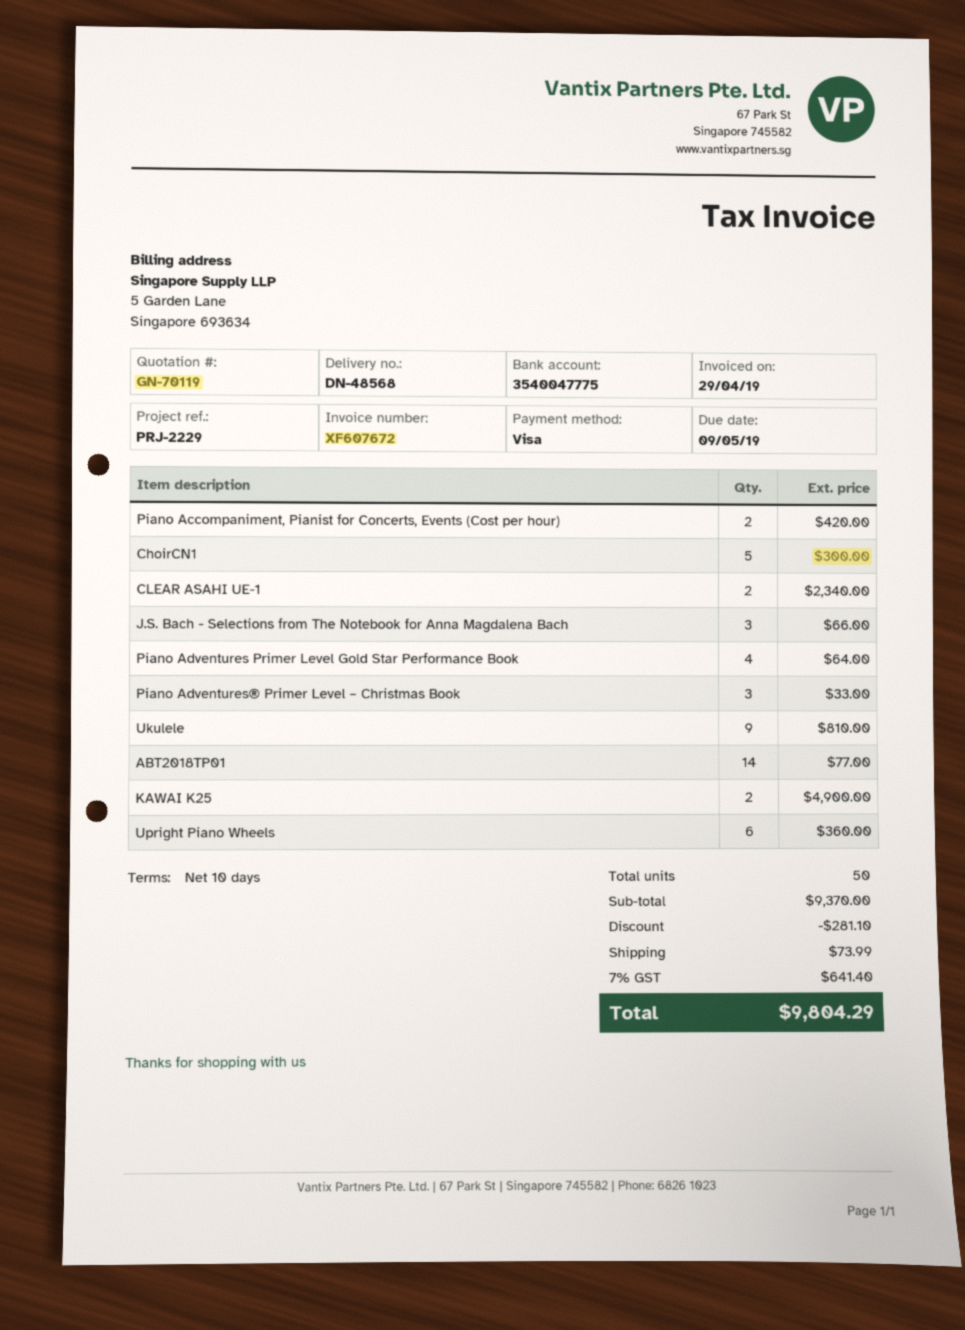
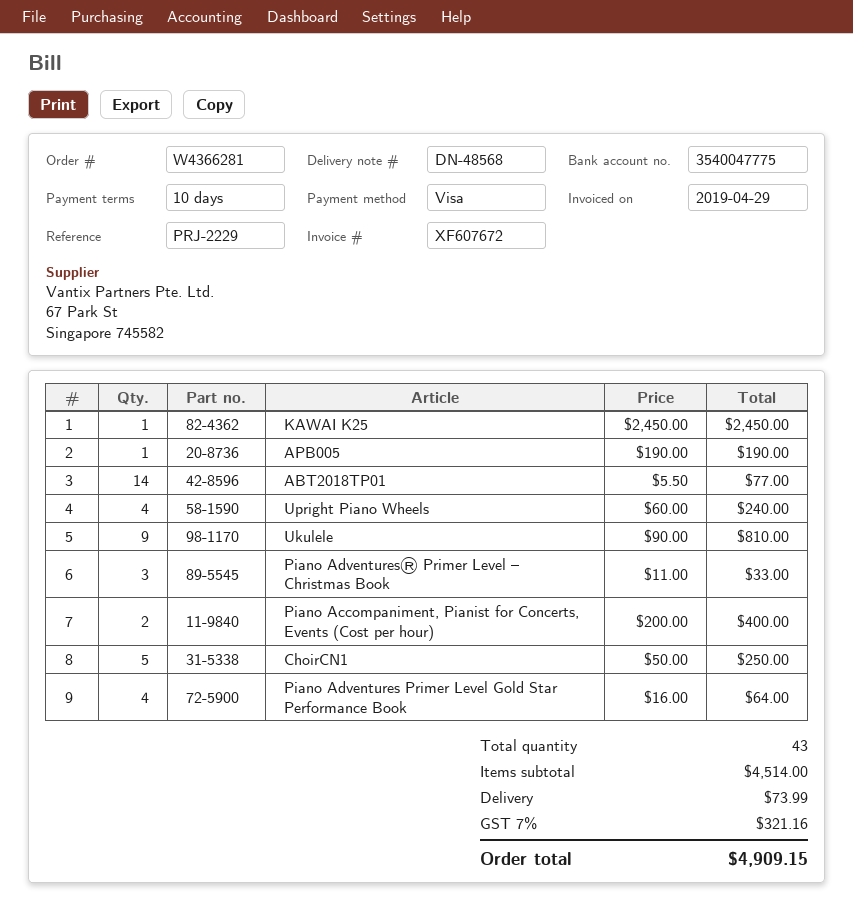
Piano Accompaniment, Pianist for Concerts, Events (Cost per hour): 2 for 420.00 -> 2 for 400.00
ChoirCN1: 5 for 300.00 -> 5 for 250.00
CLEAR ASAHI UE-1: 2 for 2340.00 -> none
J.S. Bach - Selections from The Notebook for Anna Magdalena Bach: 3 for 66.00 -> none
KAWAI K25: 2 for 4900.00 -> 1 for 2450.00
Upright Piano Wheels: 6 for 360.00 -> 4 for 240.00
APB005: none -> 1 for 190.00
total quantity: 50 -> 43
subtotal: 9370.00 -> 4514.00
discount: 281.10 -> none
tax: 7% = 641.40 -> 7% = 321.16
total: 9804.29 -> 4909.15

